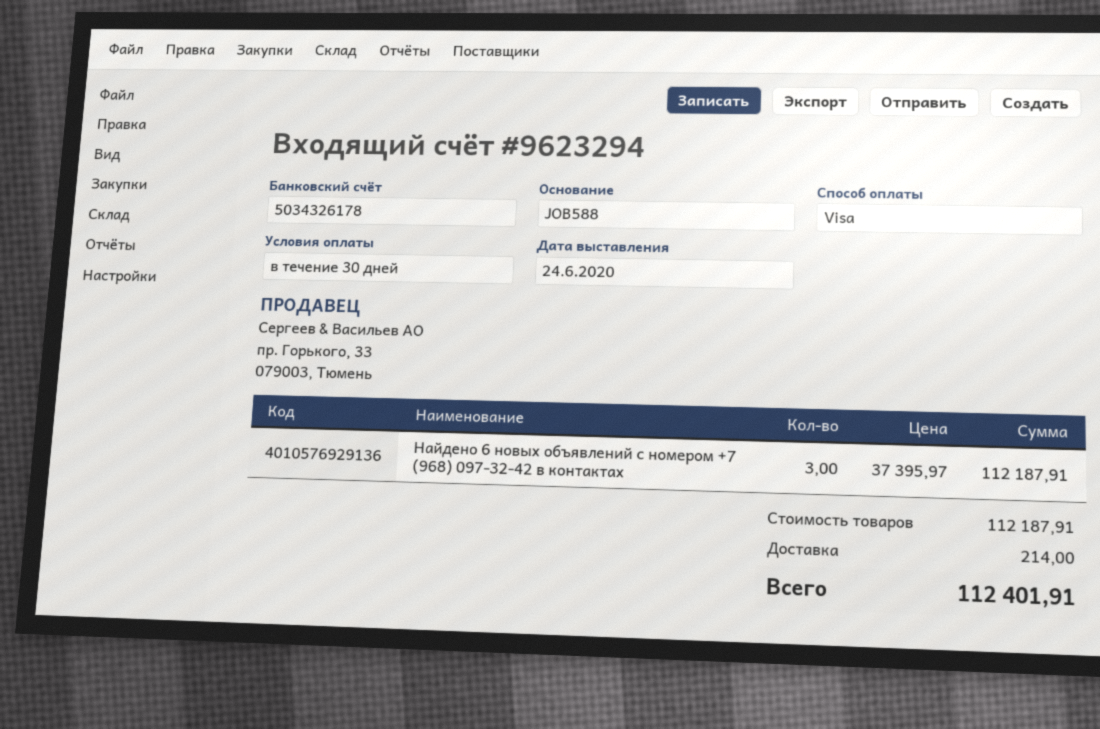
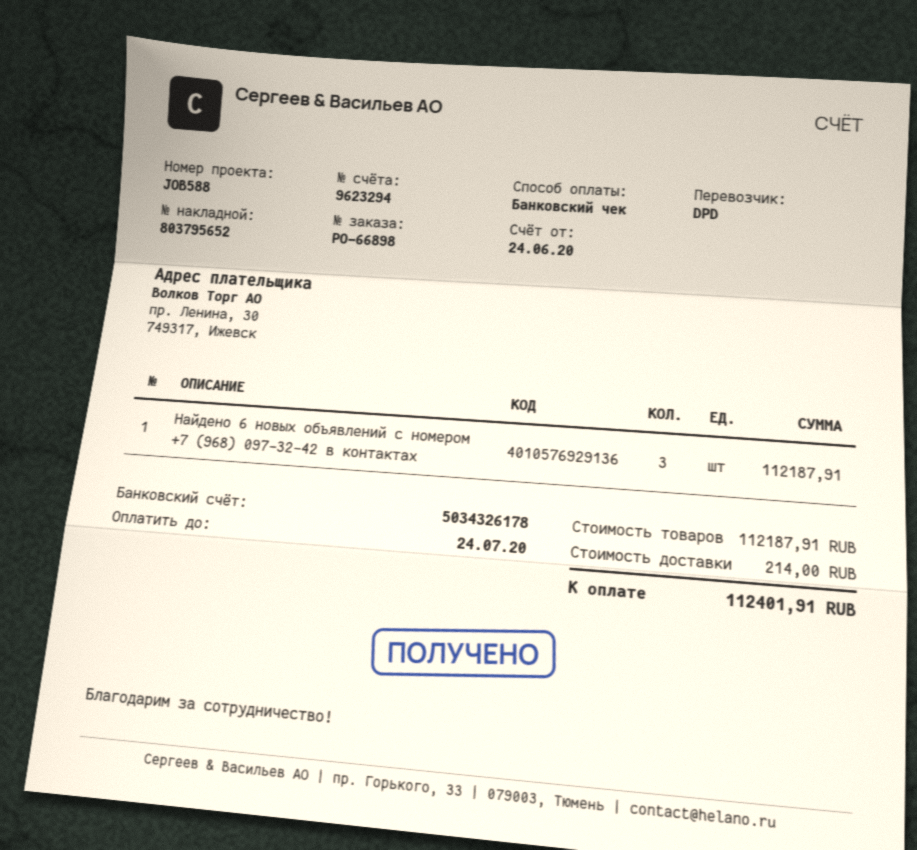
payment method: Visa -> cheque

